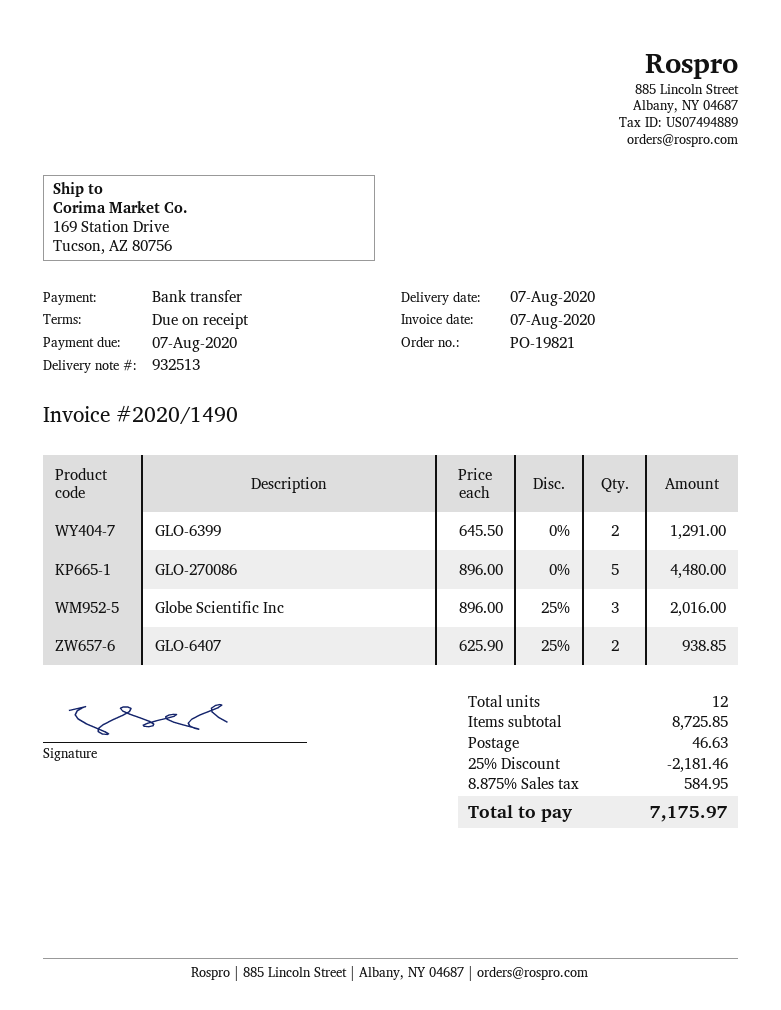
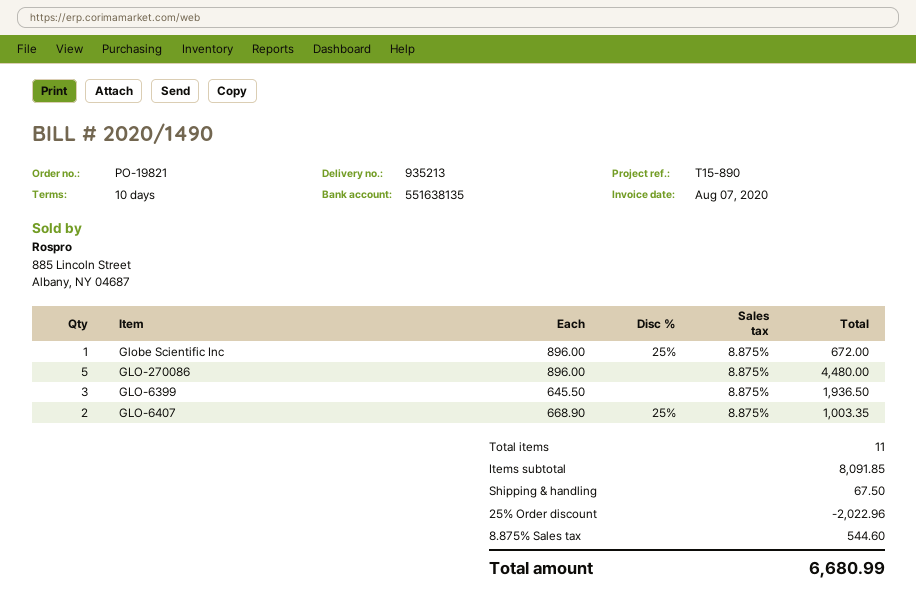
delivery note number: 932513 -> 935213
payment terms: on receipt -> 10 days
GLO-6399: 2 x 645.50 = 1291.00 -> 3 x 645.50 = 1936.50
Globe Scientific Inc: 3 x 896.00 - 25% = 2016.00 -> 1 x 896.00 - 25% = 672.00
GLO-6407: 2 x 625.90 - 25% = 938.85 -> 2 x 668.90 - 25% = 1003.35
total quantity: 12 -> 11
subtotal: 8725.85 -> 8091.85
discount: 25% = 2181.46 -> 25% = 2022.96
shipping: 46.63 -> 67.50
tax: 8.875% = 584.95 -> 8.875% = 544.60
total: 7175.97 -> 6680.99

